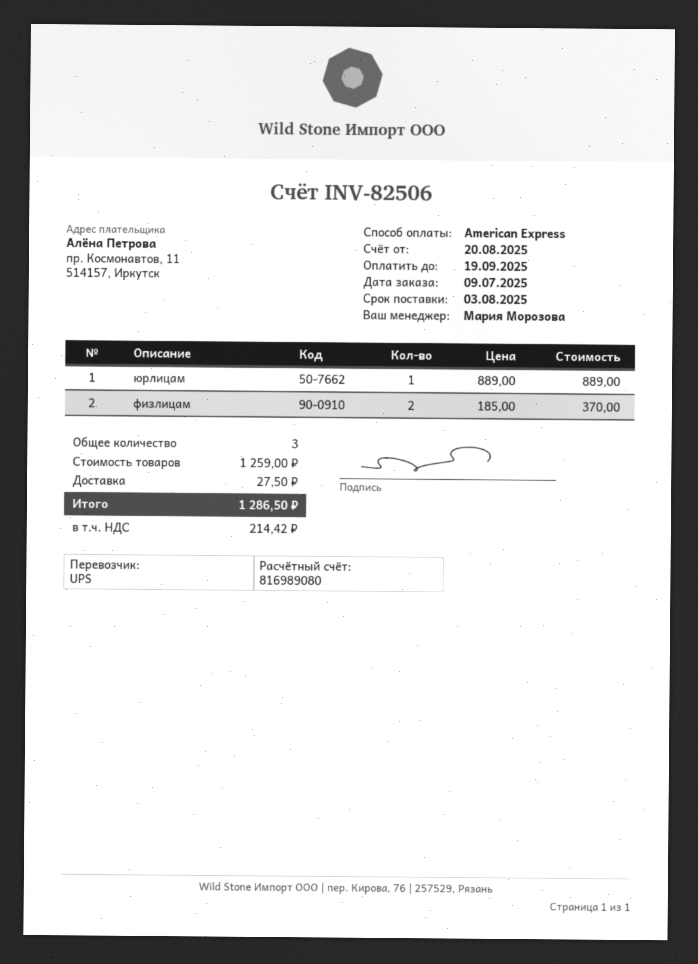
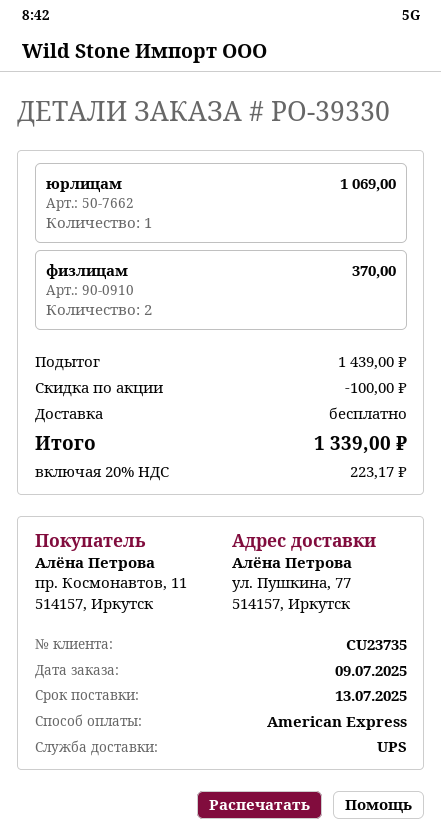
delivery date: 2025-08-03 -> 2025-07-13
юрлицам: 1 for 889.00 -> 1 for 1069.00
subtotal: 1259.00 -> 1439.00
discount: none -> 100.00
shipping: 27.50 -> 0.00
tax: 214.42 -> 223.17
total: 1286.50 -> 1339.00

